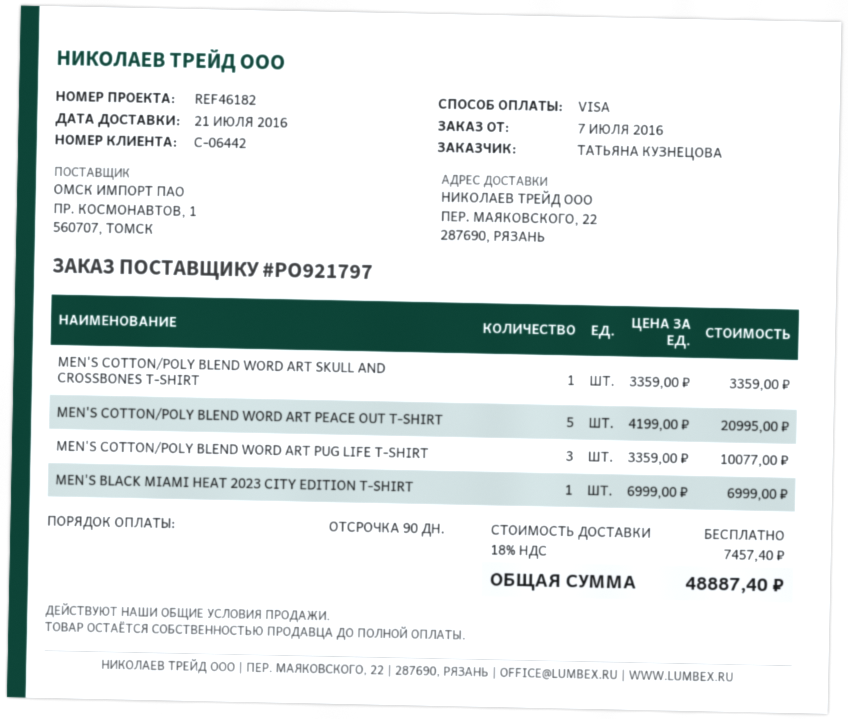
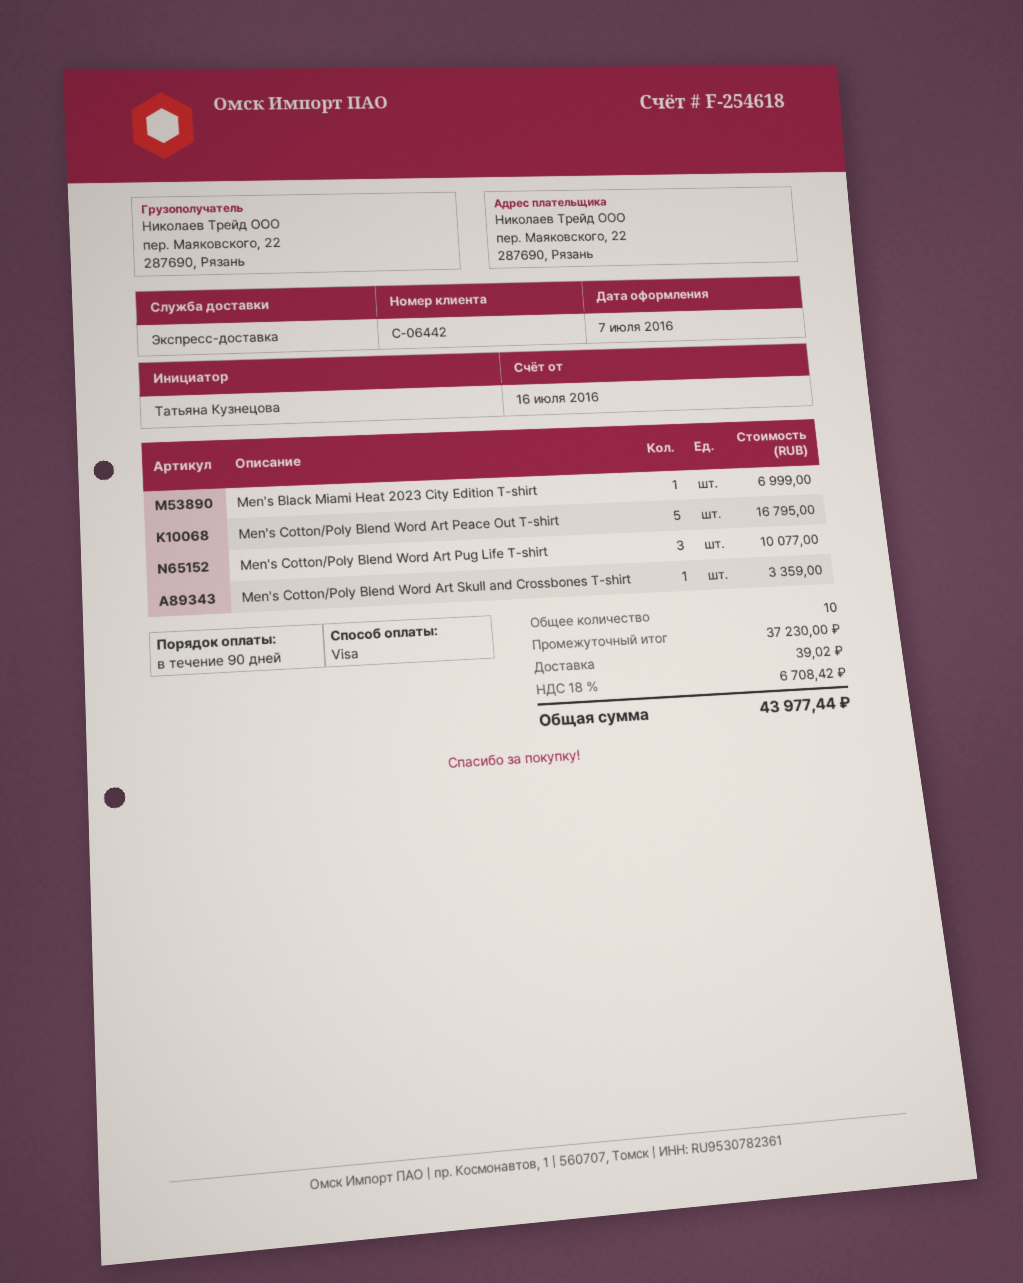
MEN'S COTTON/POLY BLEND WORD ART PEACE OUT T-SHIRT: 5 for 20995.00 -> 5 for 16795.00
shipping: 0.00 -> 39.02
tax: 18% = 7457.40 -> 18% = 6708.42
total: 48887.40 -> 43977.44

